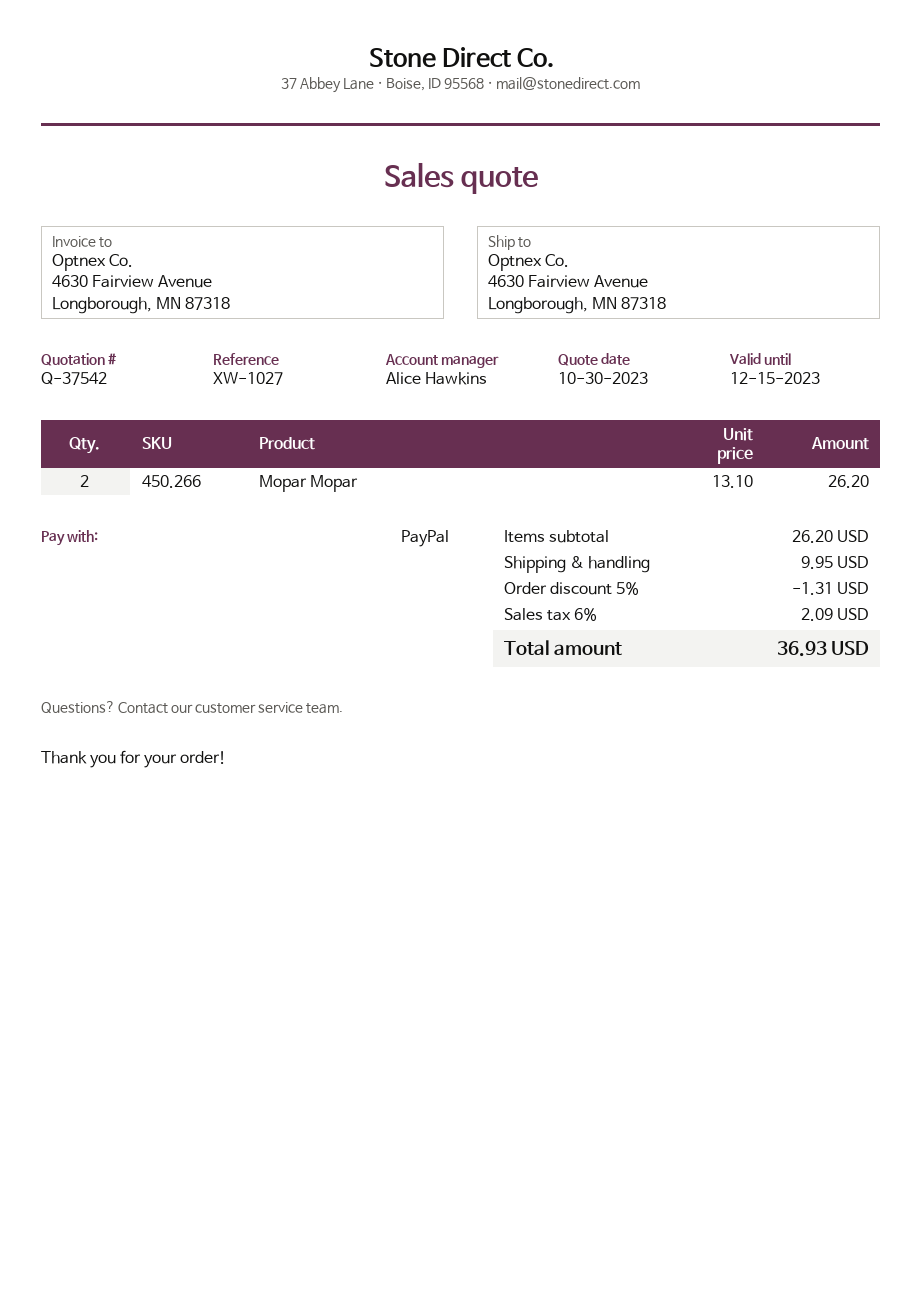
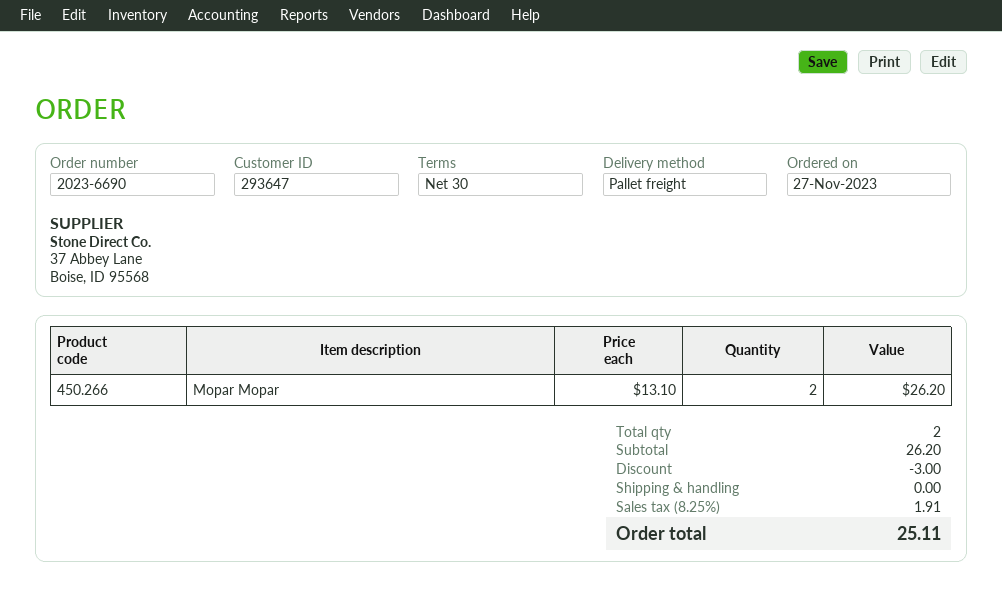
discount: 1.31 -> 3.00
shipping: 9.95 -> 0.00
tax: 6% = 2.09 -> 8.25% = 1.91
total: 36.93 -> 25.11

